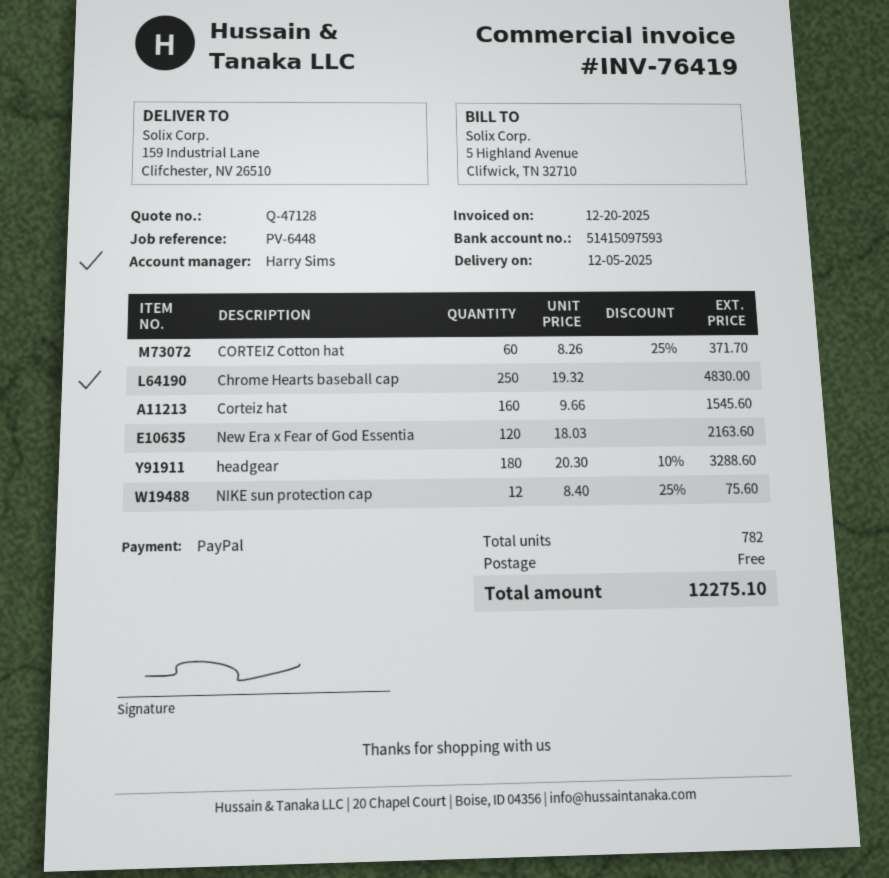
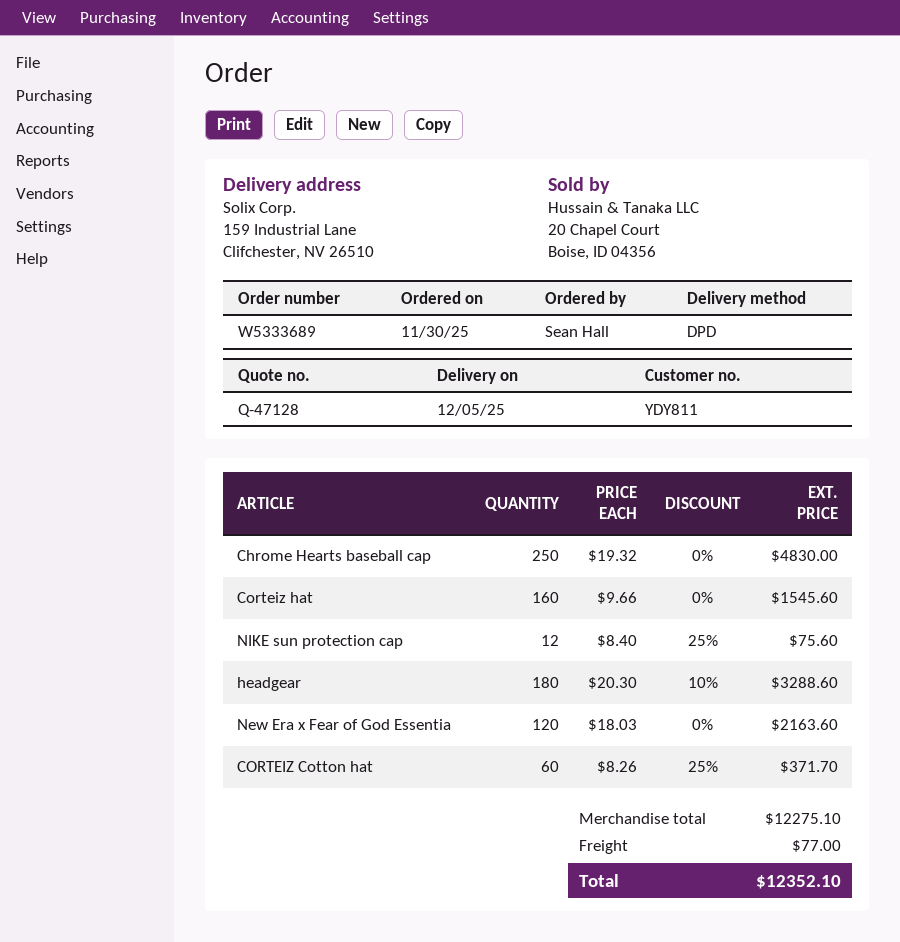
shipping: 0.00 -> 77.00
total: 12275.10 -> 12352.10

